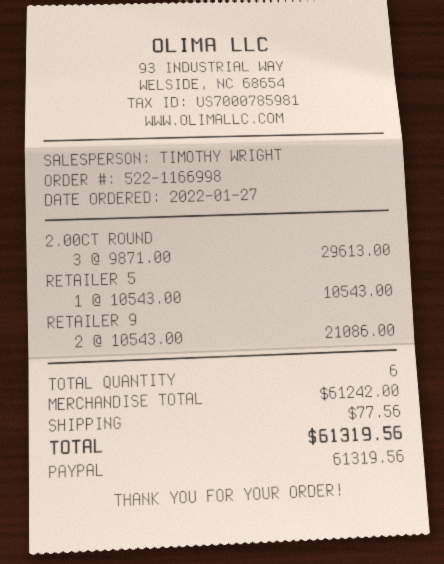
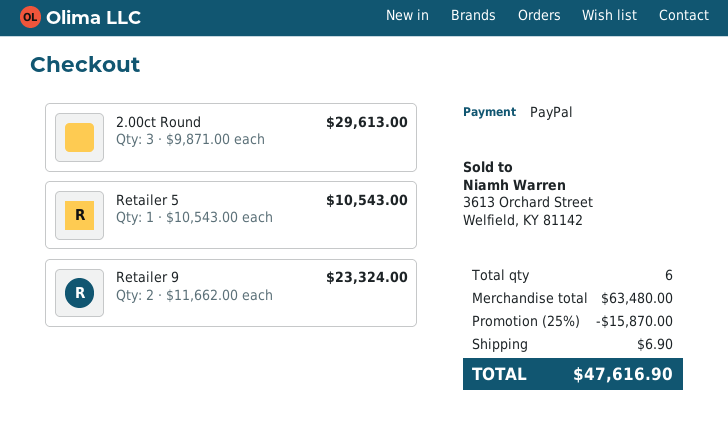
RETAILER 9: 2 x 10543.00 = 21086.00 -> 2 x 11662.00 = 23324.00
subtotal: 61242.00 -> 63480.00
discount: none -> 25% = 15870.00
shipping: 77.56 -> 6.90
total: 61319.56 -> 47616.90

